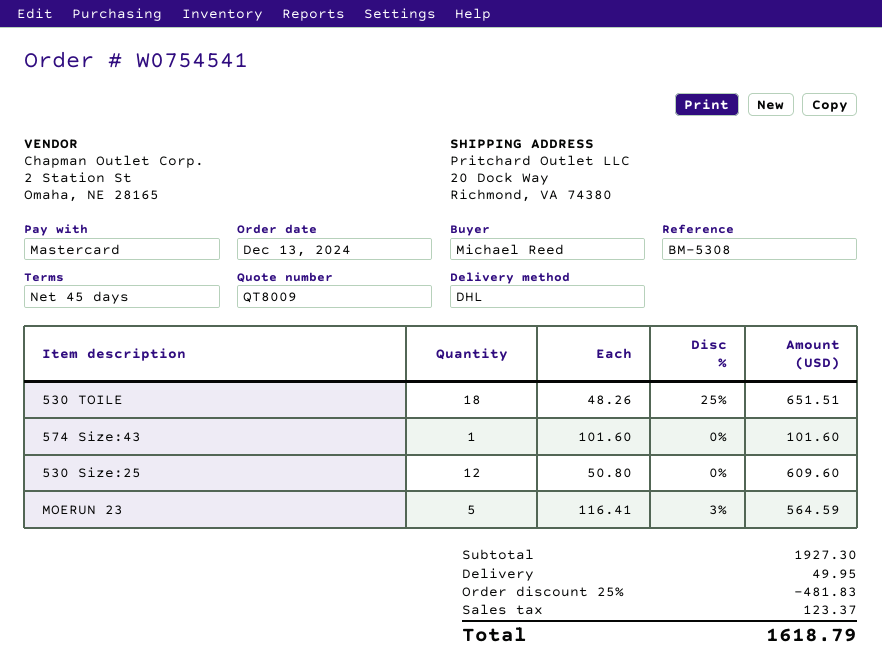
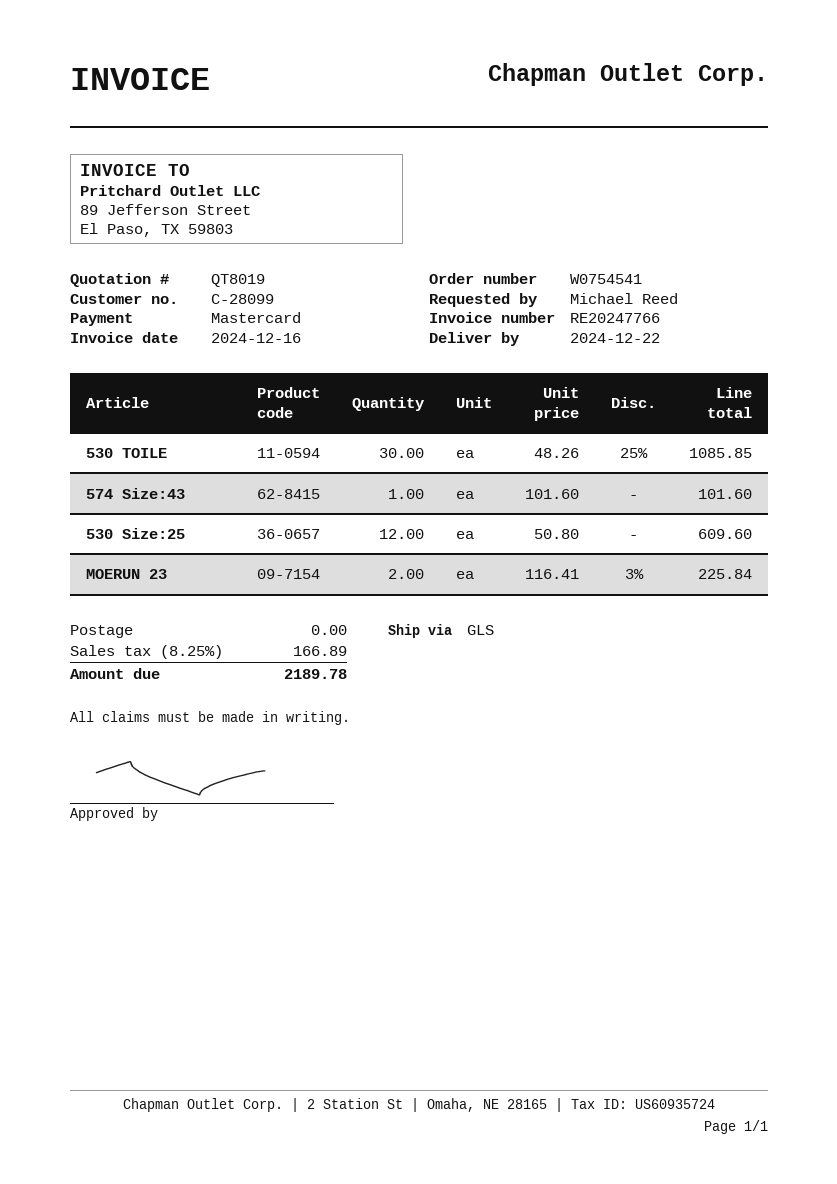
quote number: QT8009 -> QT8019
shipping method: DHL -> GLS
530 TOILE: 18 x 48.26 - 25% = 651.51 -> 30 x 48.26 - 25% = 1085.85
MOERUN 23: 5 x 116.41 - 3% = 564.59 -> 2 x 116.41 - 3% = 225.84
discount: 25% = 481.83 -> none
shipping: 49.95 -> 0.00
tax: 123.37 -> 166.89
total: 1618.79 -> 2189.78

